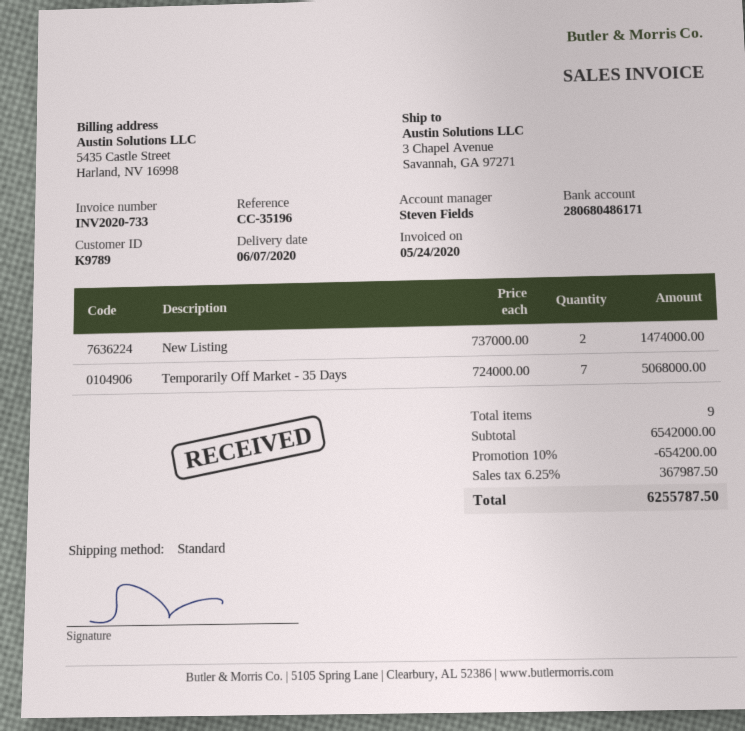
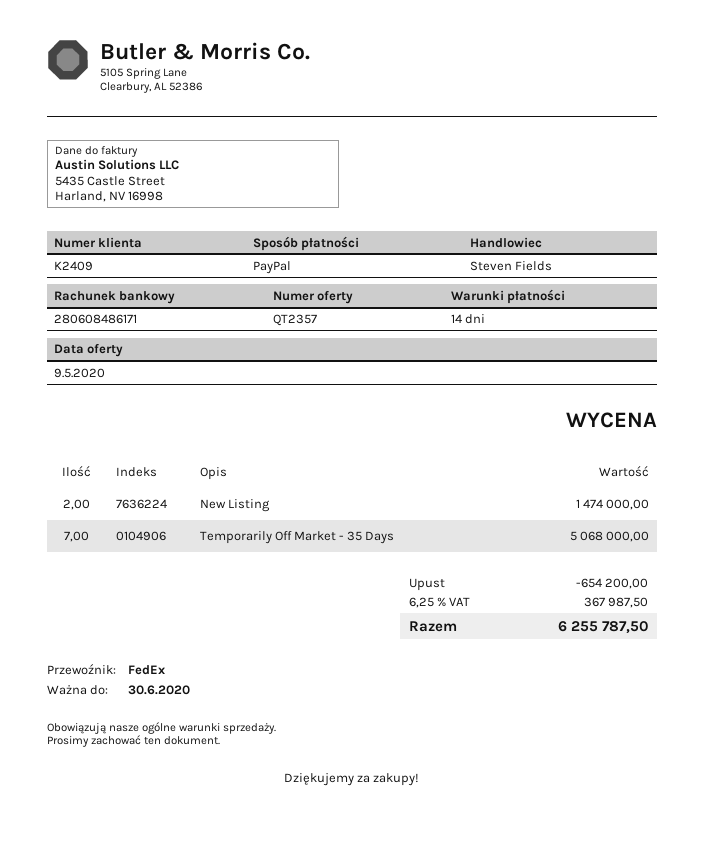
customer number: K9789 -> K2409
bank account: 280680486171 -> 280608486171
shipping method: standard -> FedEx

